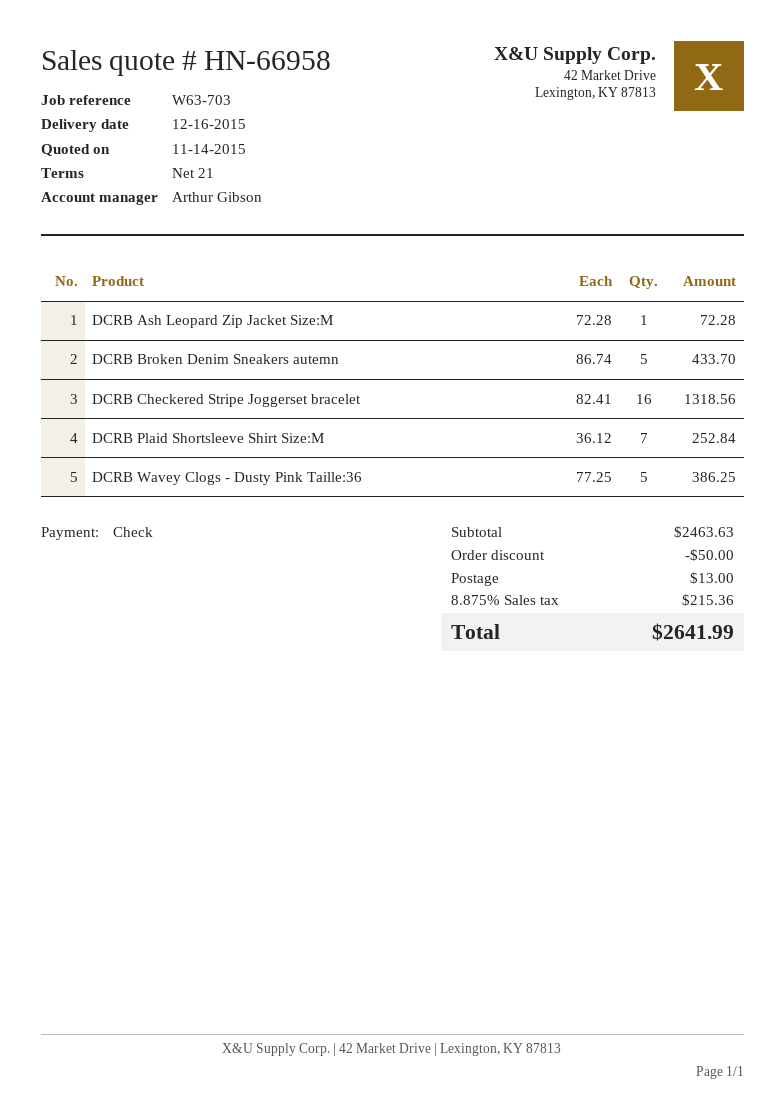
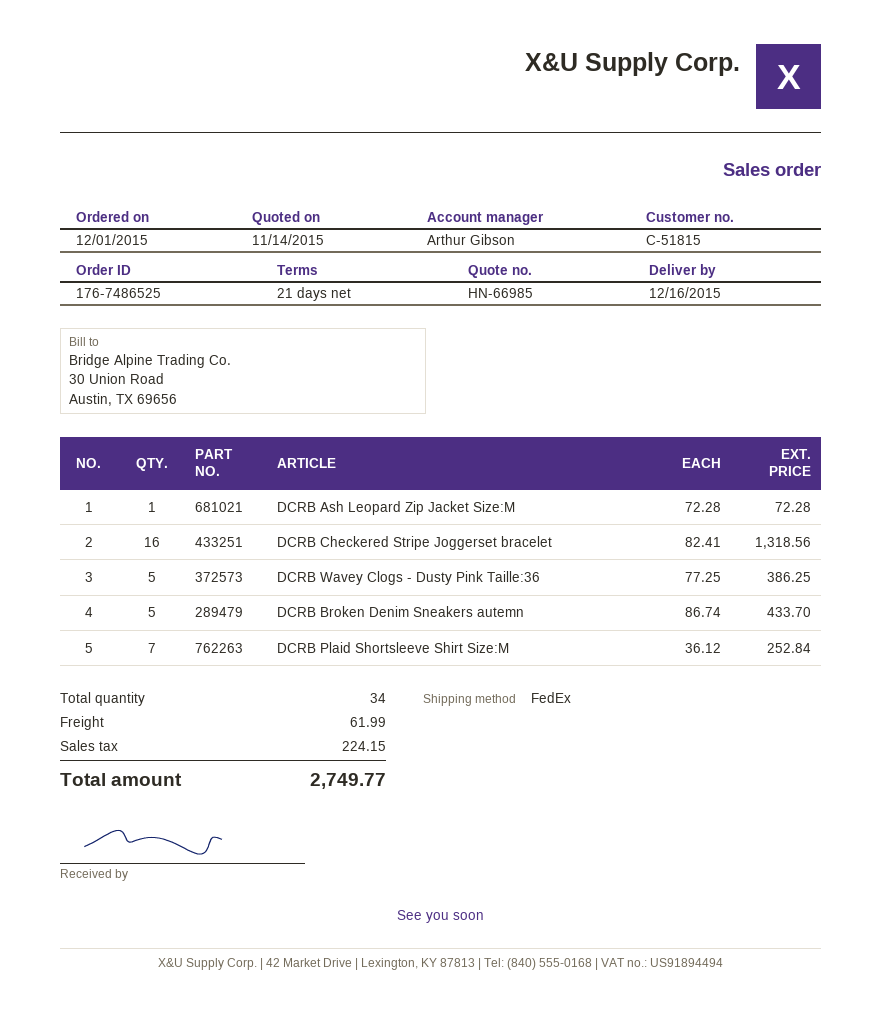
quote number: HN-66958 -> HN-66985
discount: 50.00 -> none
shipping: 13.00 -> 61.99
tax: 215.36 -> 224.15
total: 2641.99 -> 2749.77

